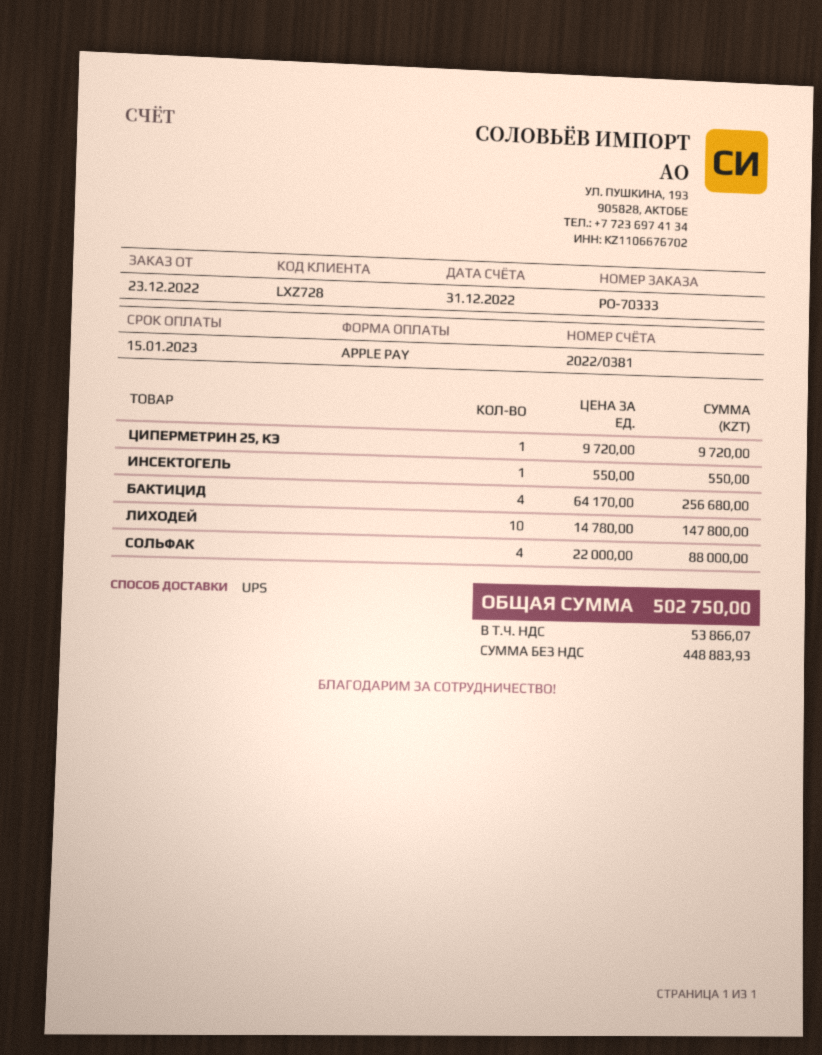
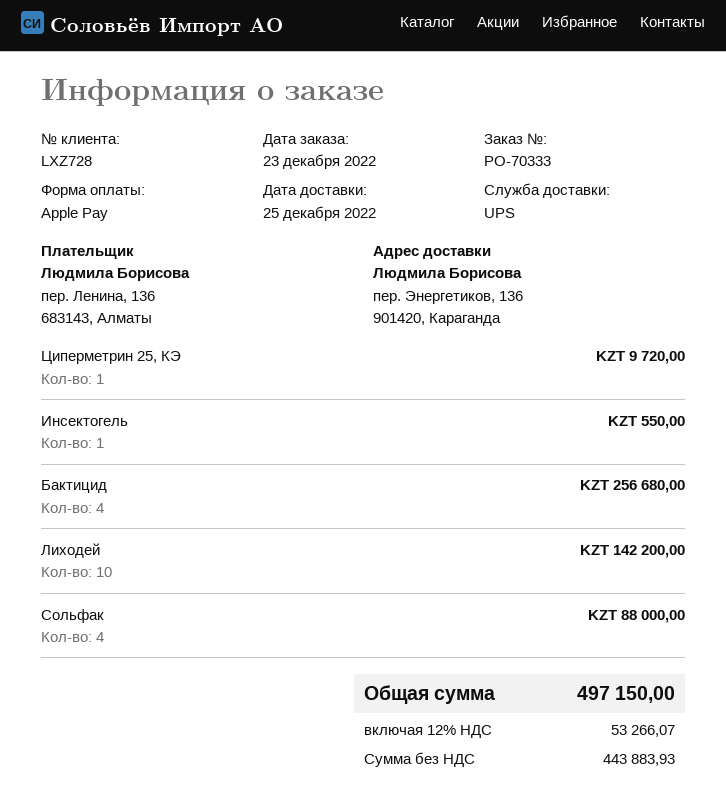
ЛИХОДЕЙ: 10 for 147800.00 -> 10 for 142200.00
net: 448883.93 -> 443883.93
tax: 53866.07 -> 53266.07
total: 502750.00 -> 497150.00

